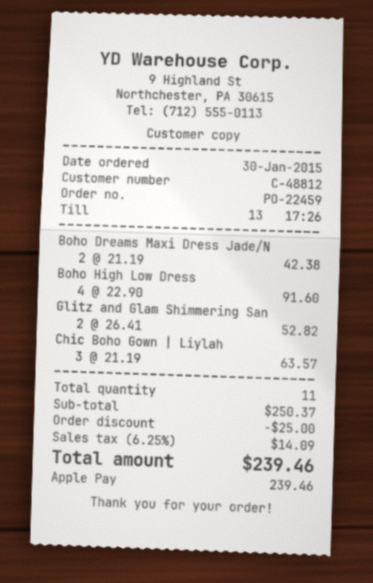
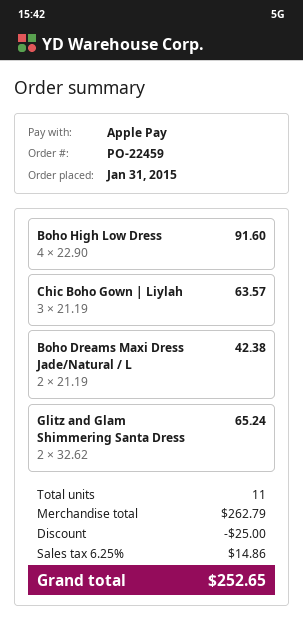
order date: 2015-01-30 -> 2015-01-31
Glitz and Glam Shimmering San: 2 x 26.41 = 52.82 -> 2 x 32.62 = 65.24
subtotal: 250.37 -> 262.79
tax: 6.25% = 14.09 -> 6.25% = 14.86
total: 239.46 -> 252.65

